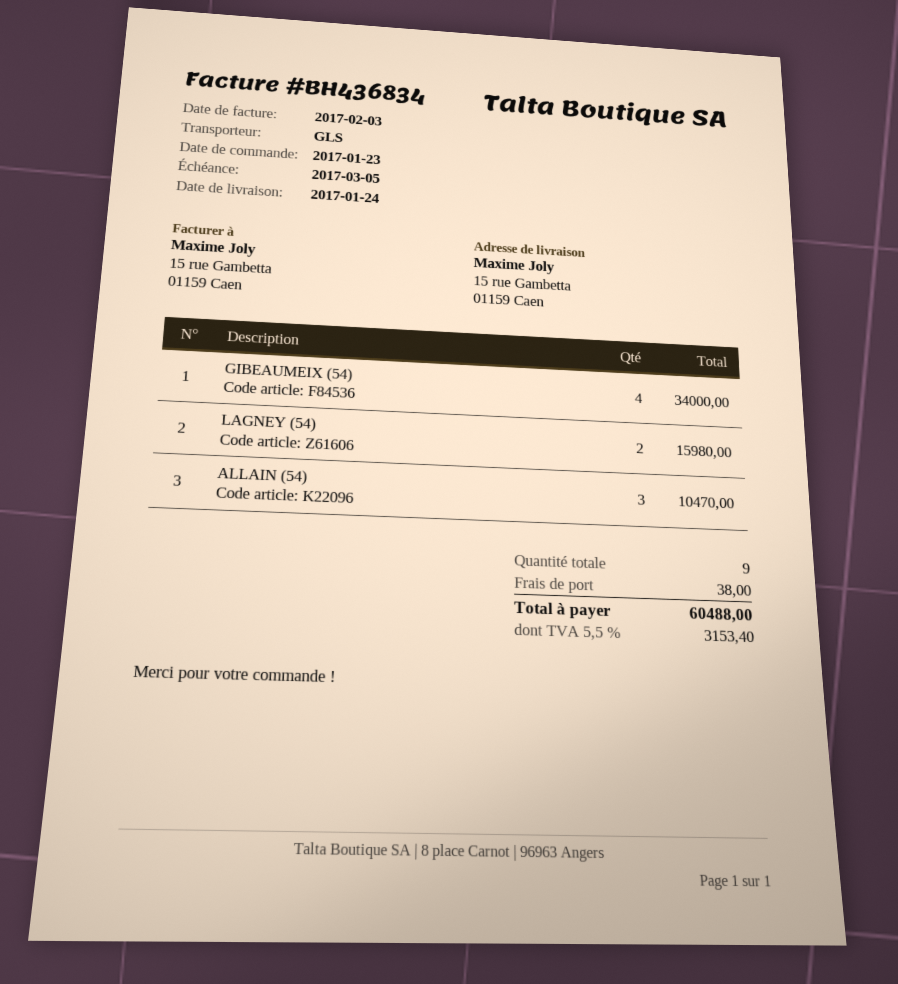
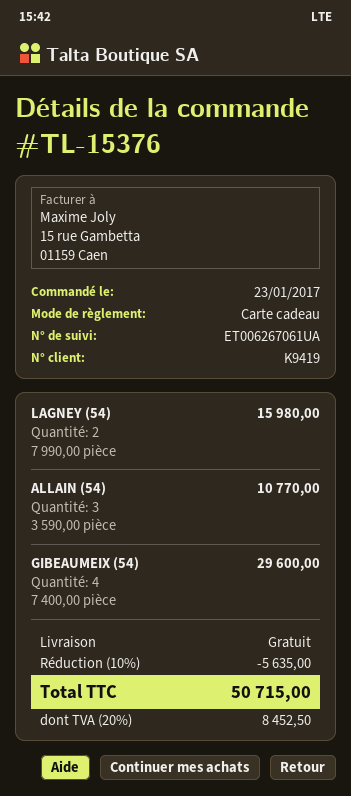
GIBEAUMEIX (54): 4 for 34000.00 -> 4 for 29600.00
ALLAIN (54): 3 for 10470.00 -> 3 for 10770.00
discount: none -> 10% = 5635.00
shipping: 38.00 -> 0.00
tax: 5.5% = 3153.40 -> 20% = 8452.50
total: 60488.00 -> 50715.00

